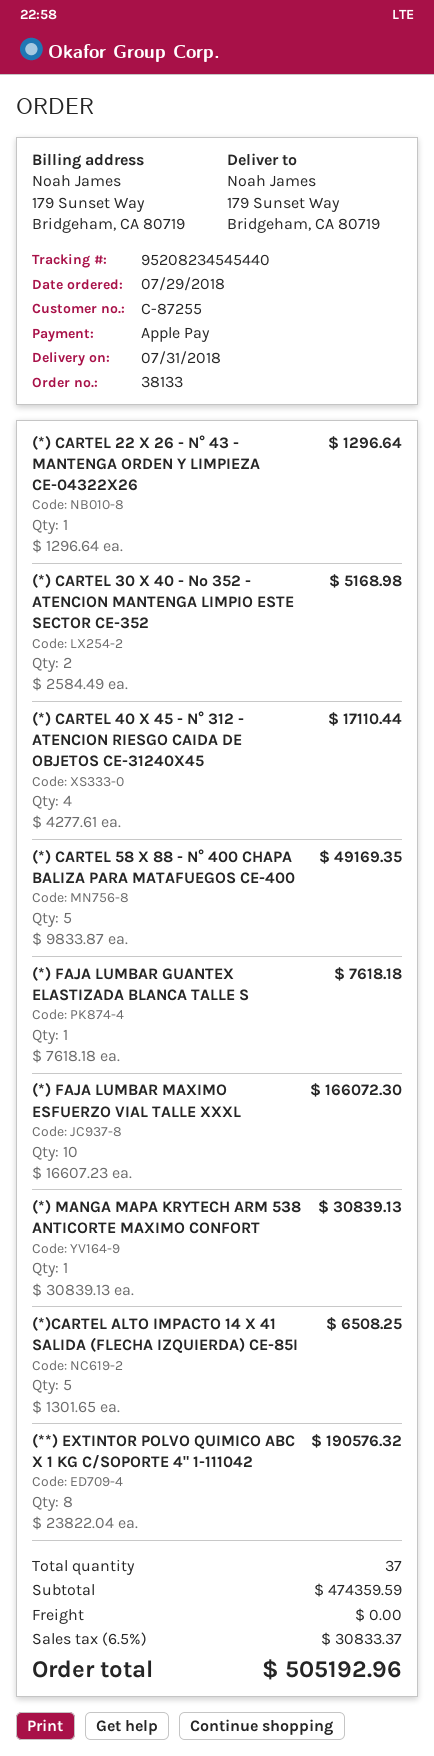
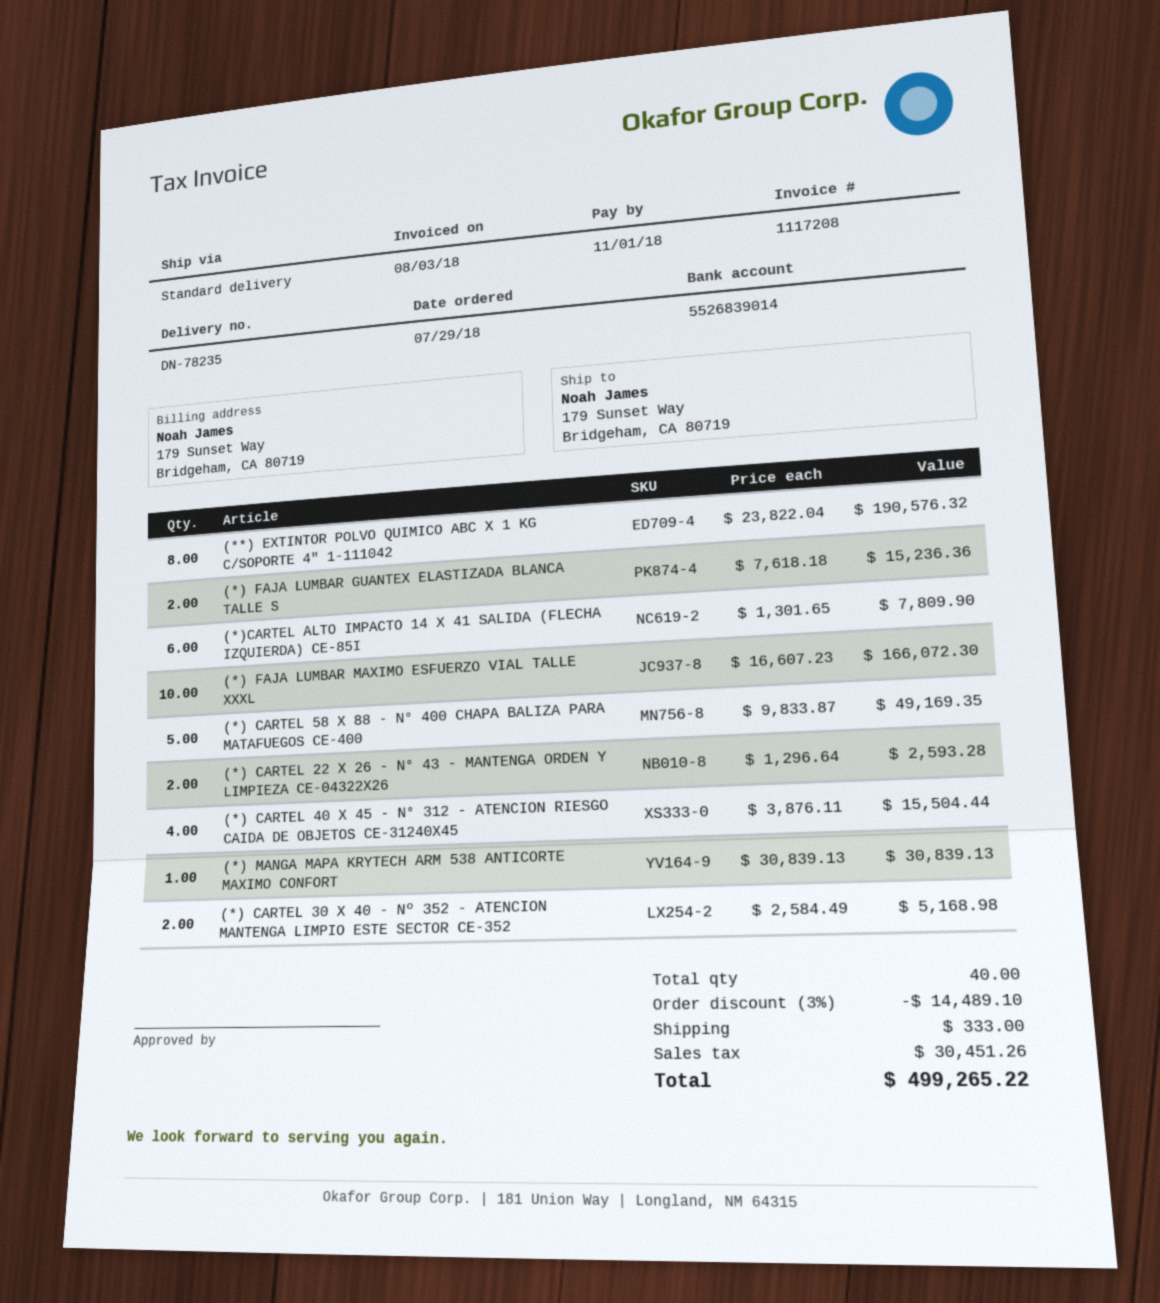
(*) CARTEL 22 X 26 - N° 43 - MANTENGA ORDEN Y LIMPIEZA CE-04322X26: 1 x 1296.64 = 1296.64 -> 2 x 1296.64 = 2593.28
(*) CARTEL 40 X 45 - N° 312 - ATENCION RIESGO CAIDA DE OBJETOS CE-31240X45: 4 x 4277.61 = 17110.44 -> 4 x 3876.11 = 15504.44
(*) FAJA LUMBAR GUANTEX ELASTIZADA BLANCA TALLE S: 1 x 7618.18 = 7618.18 -> 2 x 7618.18 = 15236.36
(*)CARTEL ALTO IMPACTO 14 X 41 SALIDA (FLECHA IZQUIERDA) CE-85I: 5 x 1301.65 = 6508.25 -> 6 x 1301.65 = 7809.90
total quantity: 37 -> 40
discount: none -> 3% = 14489.10
shipping: 0.00 -> 333.00
tax: 30833.37 -> 30451.26
total: 505192.96 -> 499265.22

